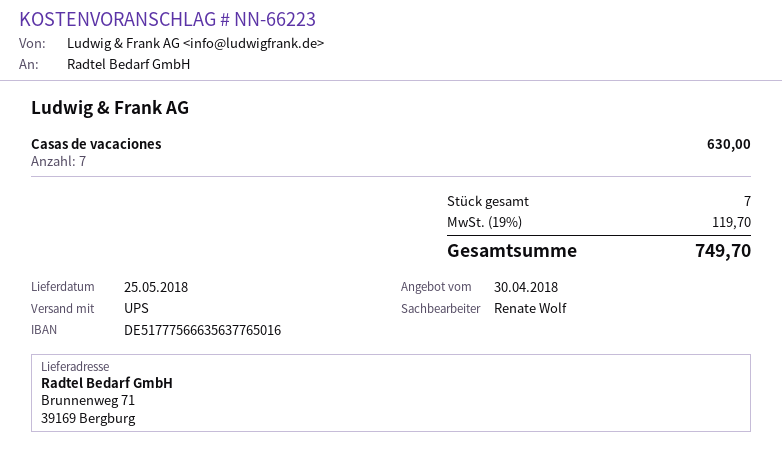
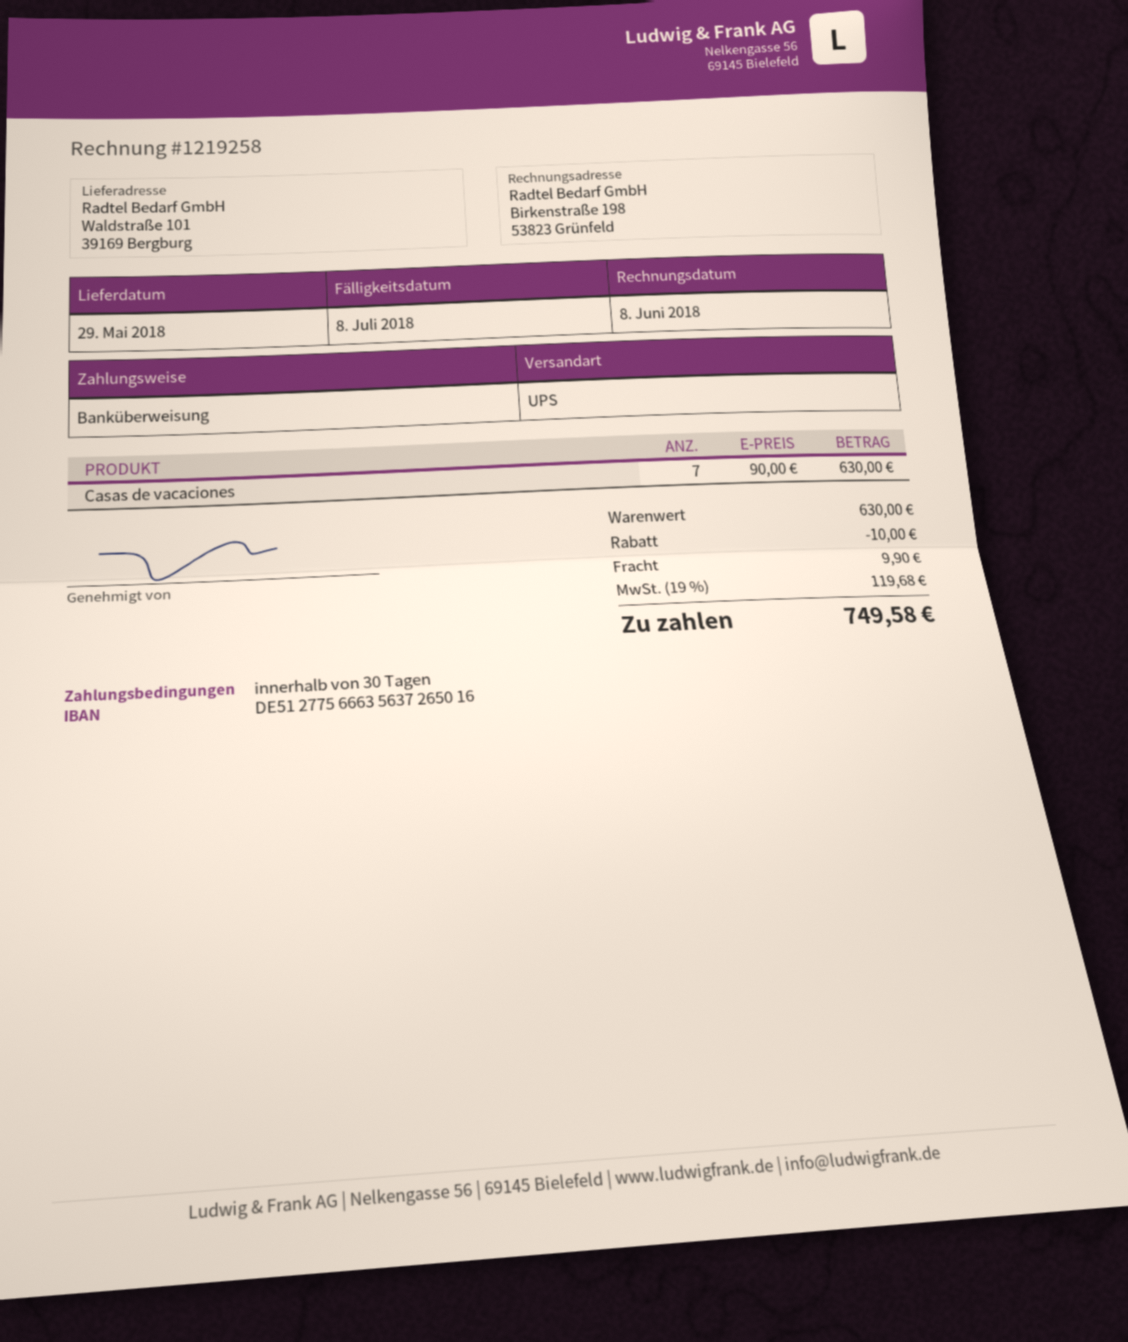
delivery date: 2018-05-25 -> 2018-05-29
bank account: DE51777566635637765016 -> DE51277566635637265016
ship to: Brunnenweg 71, 39169 Bergburg -> Waldstraße 101, 39169 Bergburg
discount: none -> 10.00
shipping: none -> 9.90
tax: 19% = 119.70 -> 19% = 119.68
total: 749.70 -> 749.58

